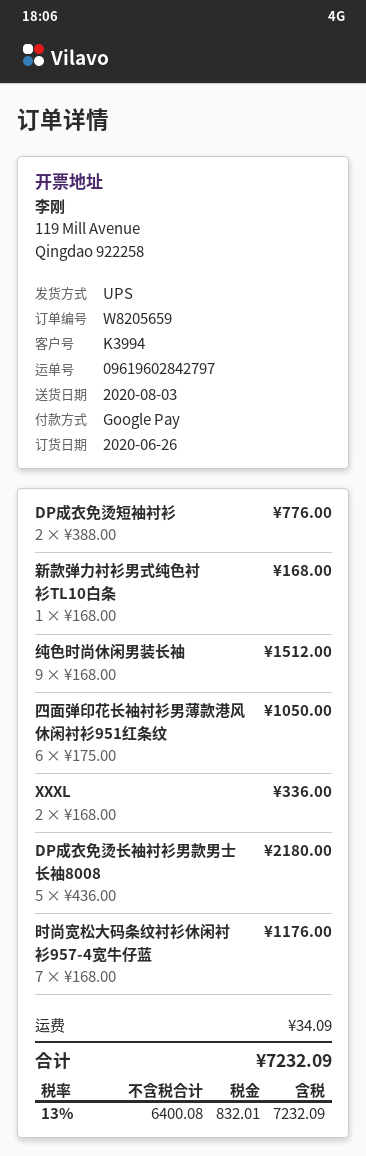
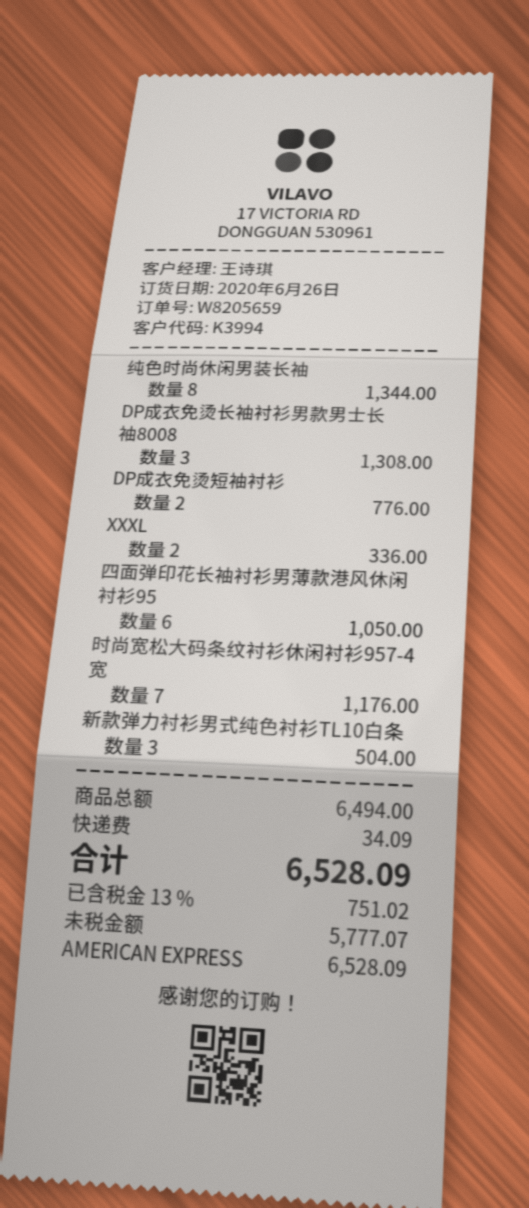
payment method: Google Pay -> American Express
新款弹力衬衫男式纯色衬衫TL10白条: 1 for 168.00 -> 3 for 504.00
纯色时尚休闲男装长袖: 9 for 1512.00 -> 8 for 1344.00
DP成衣免烫长袖衬衫男款男士长袖8008: 5 for 2180.00 -> 3 for 1308.00
net: 6400.08 -> 5777.07
tax: 13% = 832.01 -> 13% = 751.02
total: 7232.09 -> 6528.09

